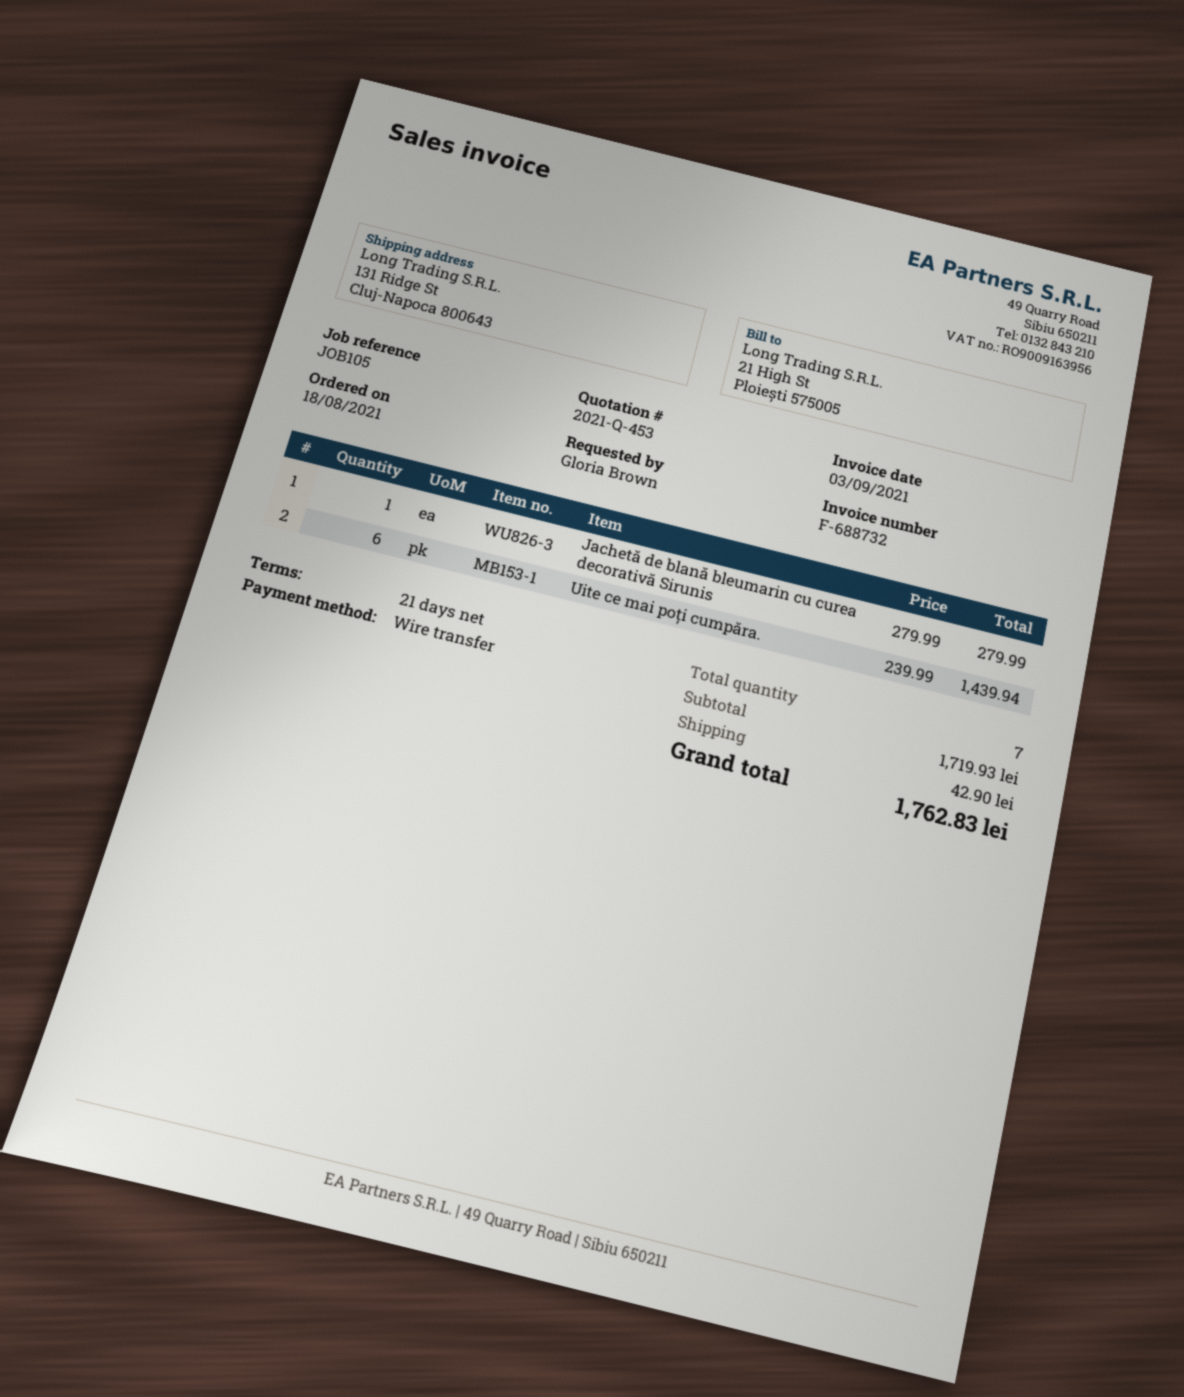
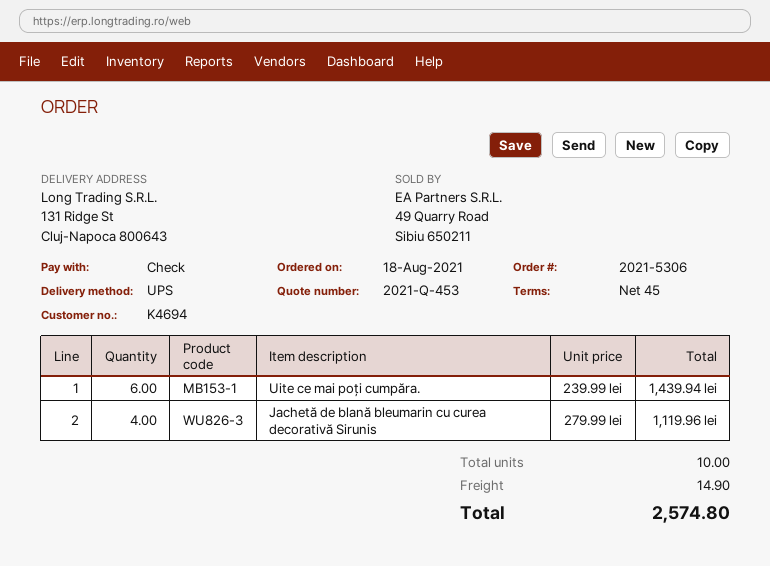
payment terms: 21 days -> 45 days
payment method: bank transfer -> cheque
Jachetă de blană bleumarin cu curea decorativă Sirunis: 1 x 279.99 = 279.99 -> 4 x 279.99 = 1119.96
total quantity: 7 -> 10
shipping: 42.90 -> 14.90
total: 1762.83 -> 2574.80

